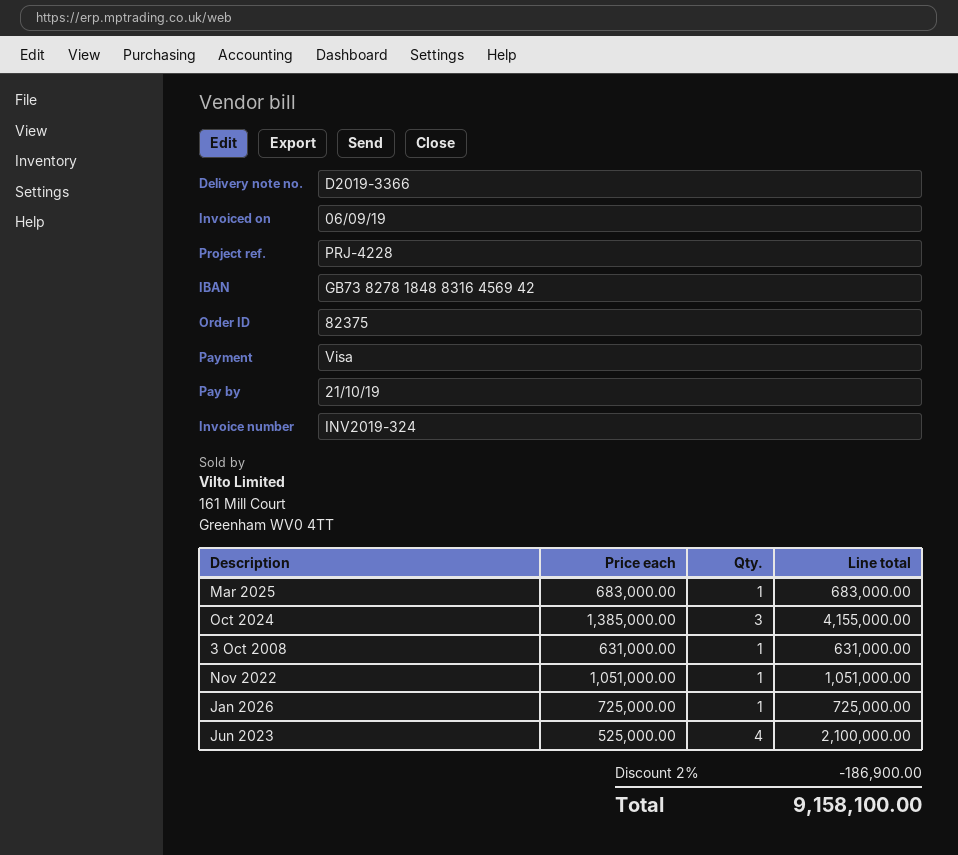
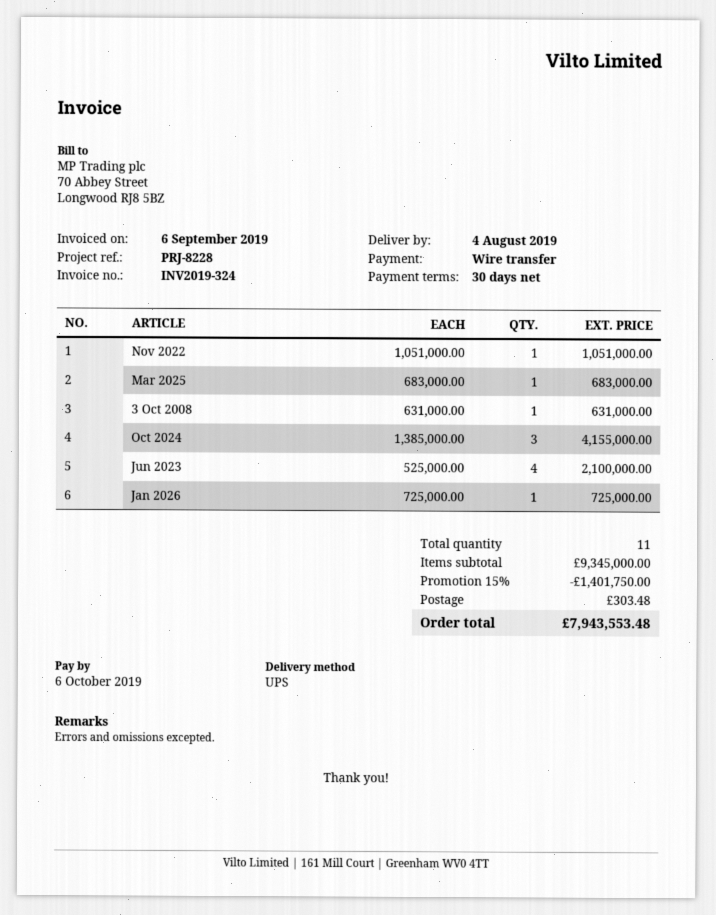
due date: 2019-10-21 -> 2019-10-06
reference: PRJ-4228 -> PRJ-8228
payment method: Visa -> bank transfer
discount: 2% = 186900.00 -> 15% = 1401750.00
shipping: none -> 303.48
total: 9158100.00 -> 7943553.48

